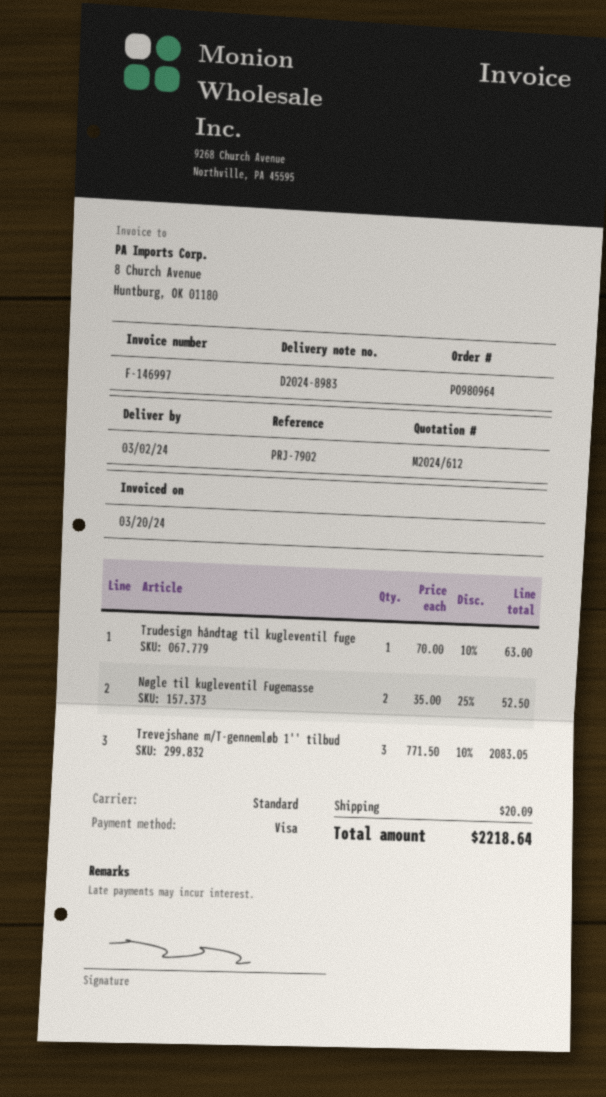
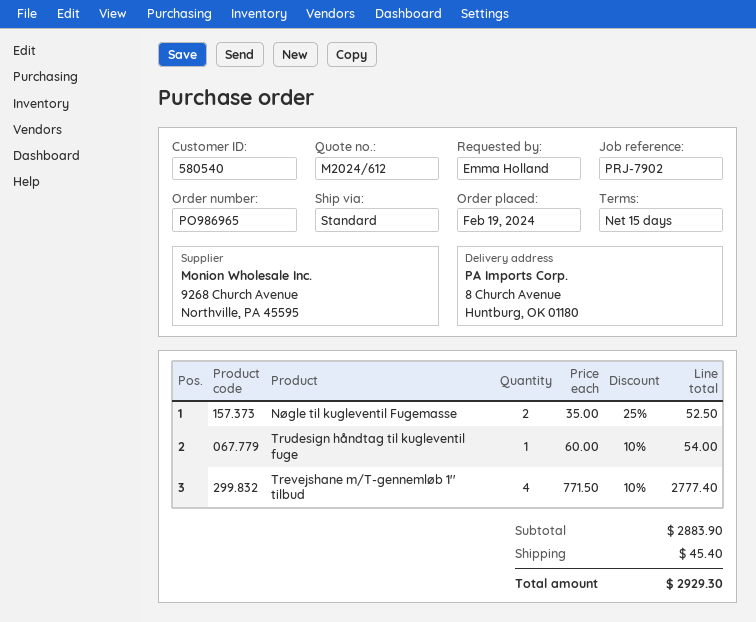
order number: PO980964 -> PO986965
Trudesign håndtag til kugleventil fuge: 1 x 70.00 - 10% = 63.00 -> 1 x 60.00 - 10% = 54.00
Trevejshane m/T-gennemløb 1'' tilbud: 3 x 771.50 - 10% = 2083.05 -> 4 x 771.50 - 10% = 2777.40
shipping: 20.09 -> 45.40
total: 2218.64 -> 2929.30

